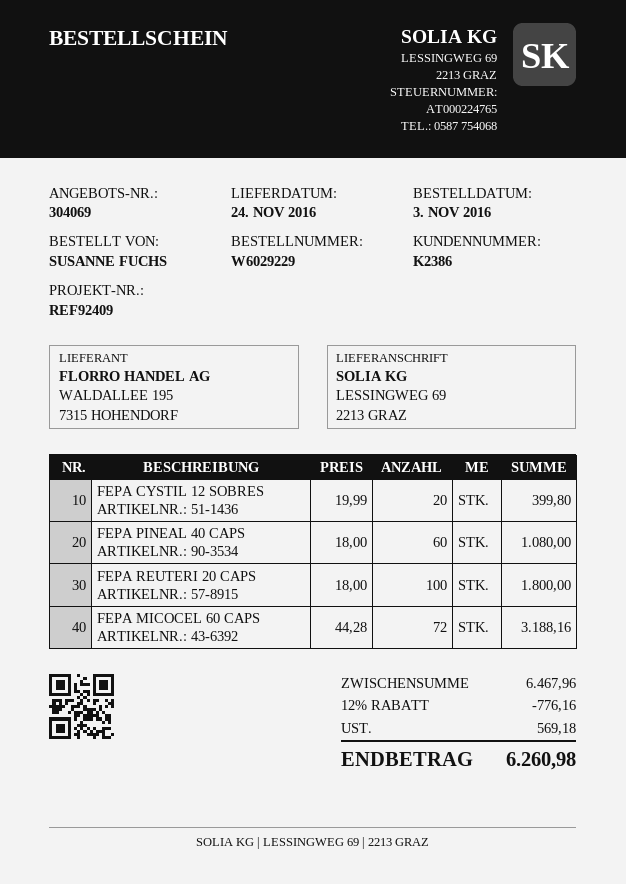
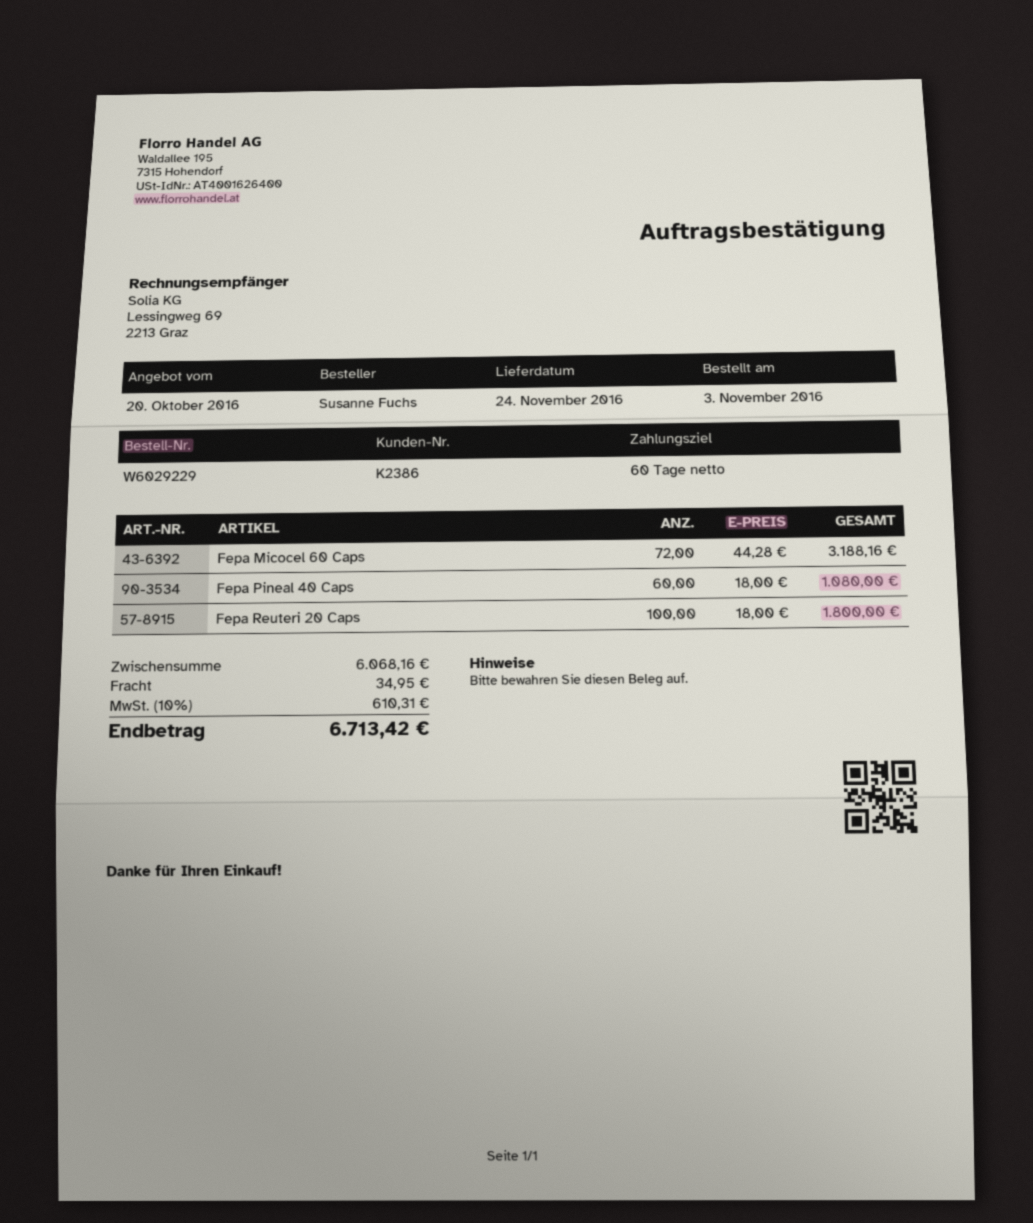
FEPA CYSTIL 12 SOBRES: 20 x 19.99 = 399.80 -> none
subtotal: 6467.96 -> 6068.16
discount: 12% = 776.16 -> none
shipping: none -> 34.95
tax: 569.18 -> 610.31
total: 6260.98 -> 6713.42

